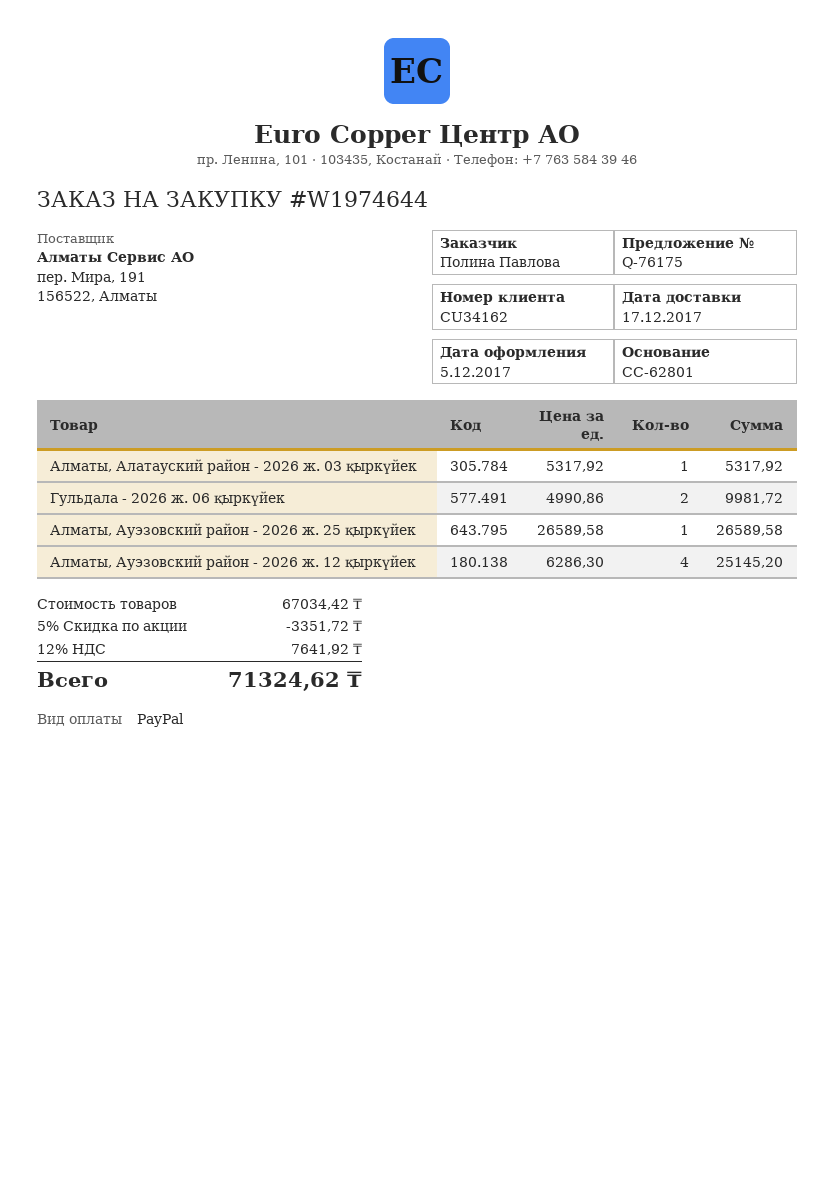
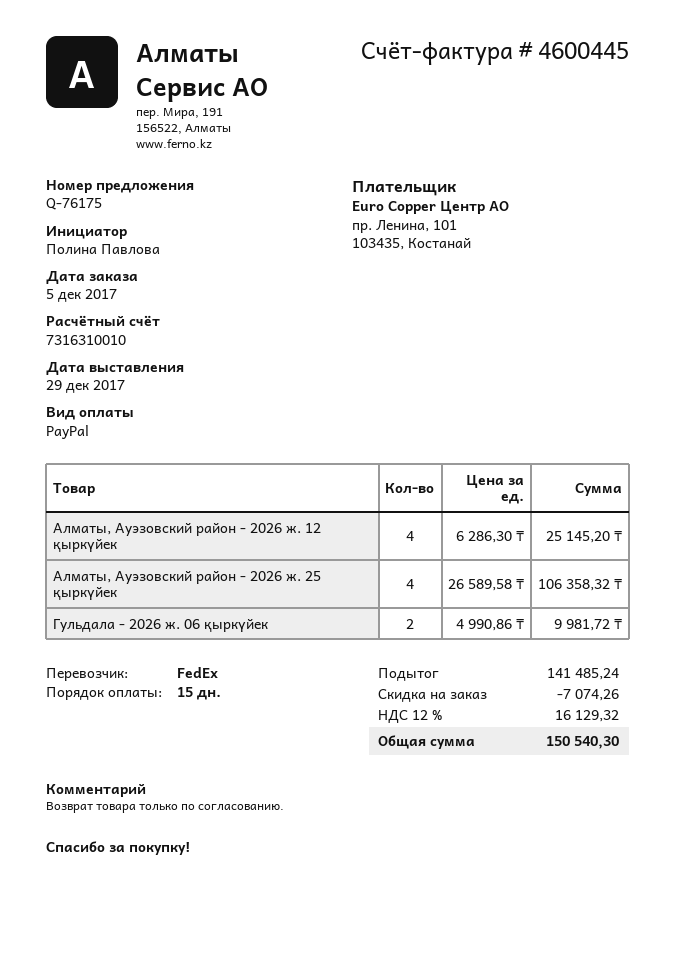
Алматы, Алатауский район - 2026 ж. 03 қыркүйек: 1 x 5317.92 = 5317.92 -> none
Алматы, Ауэзовский район - 2026 ж. 25 қыркүйек: 1 x 26589.58 = 26589.58 -> 4 x 26589.58 = 106358.32
subtotal: 67034.42 -> 141485.24
discount: 3351.72 -> 7074.26
tax: 12% = 7641.92 -> 12% = 16129.32
total: 71324.62 -> 150540.30

